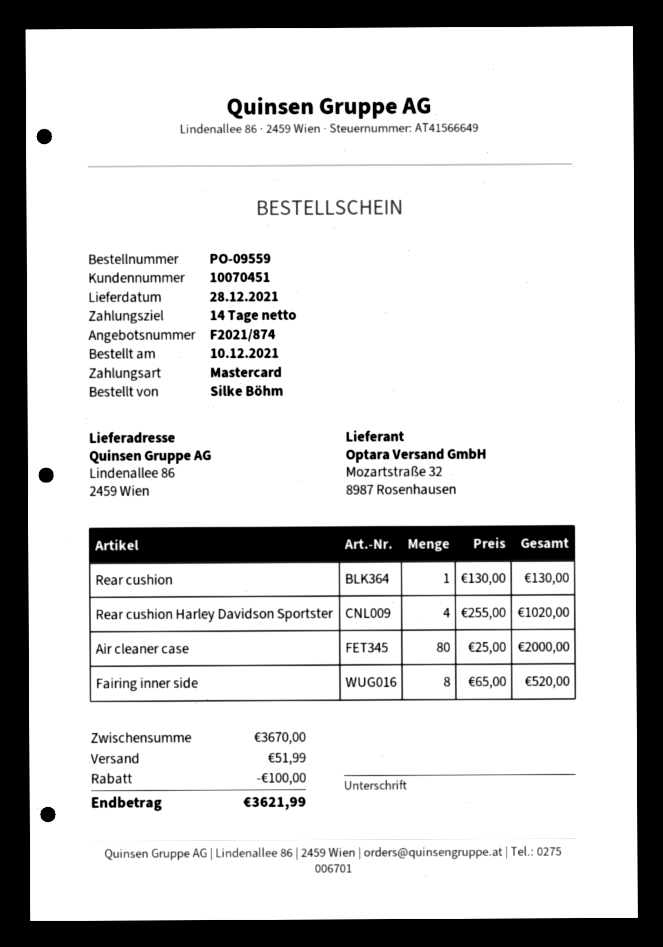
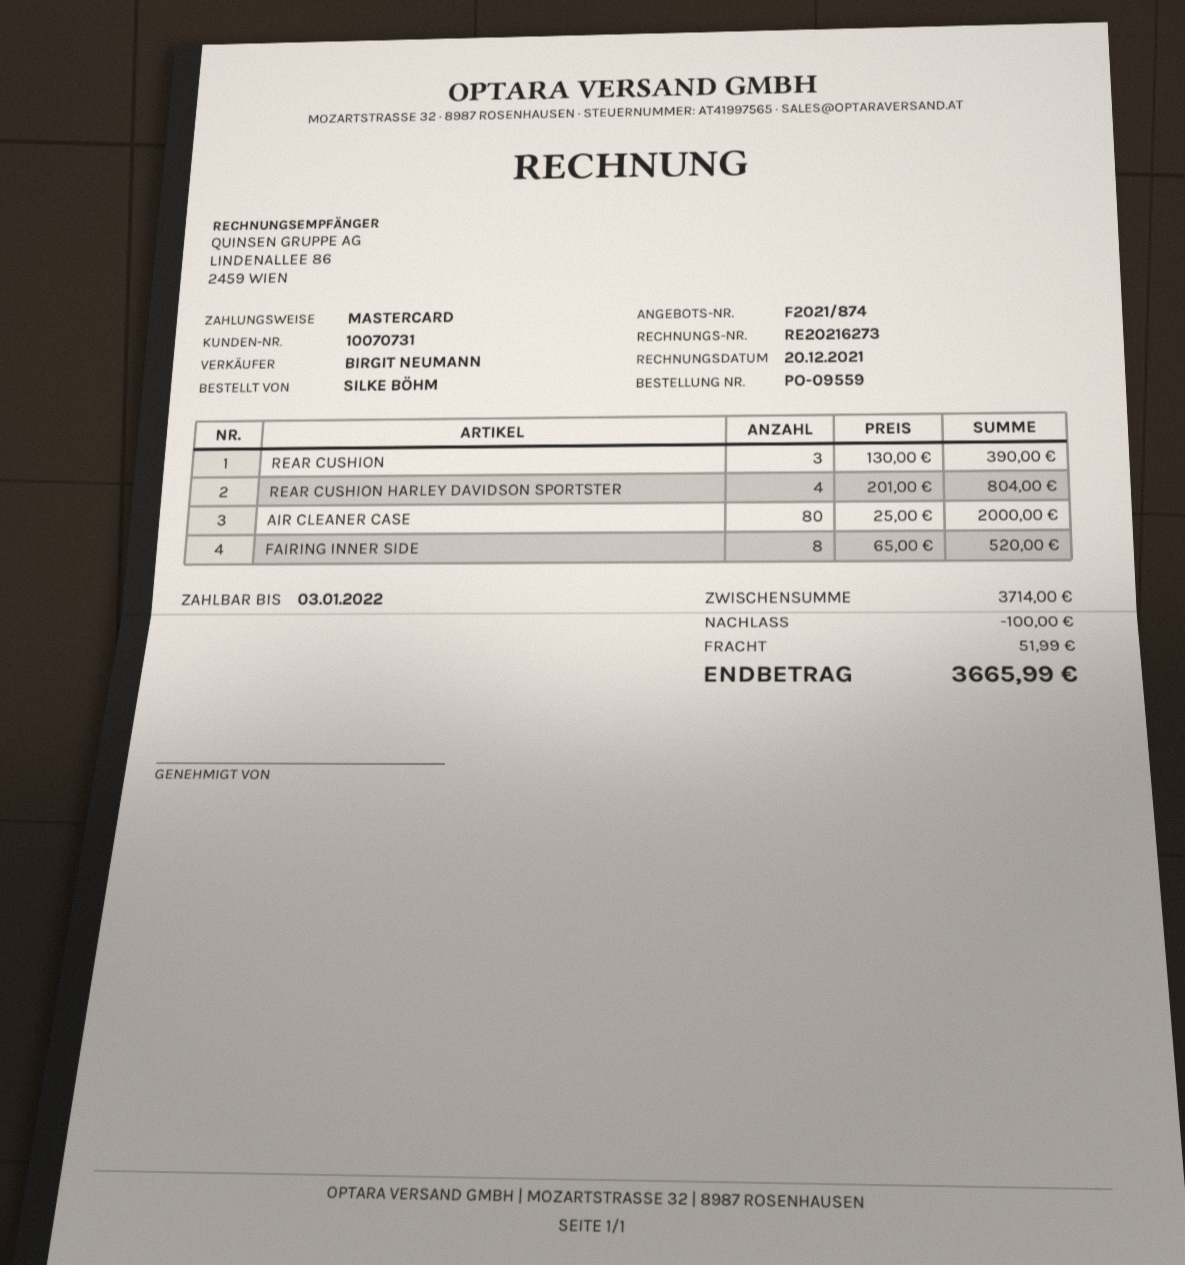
customer number: 10070451 -> 10070731
Rear cushion: 1 x 130.00 = 130.00 -> 3 x 130.00 = 390.00
Rear cushion Harley Davidson Sportster: 4 x 255.00 = 1020.00 -> 4 x 201.00 = 804.00
subtotal: 3670.00 -> 3714.00
total: 3621.99 -> 3665.99

